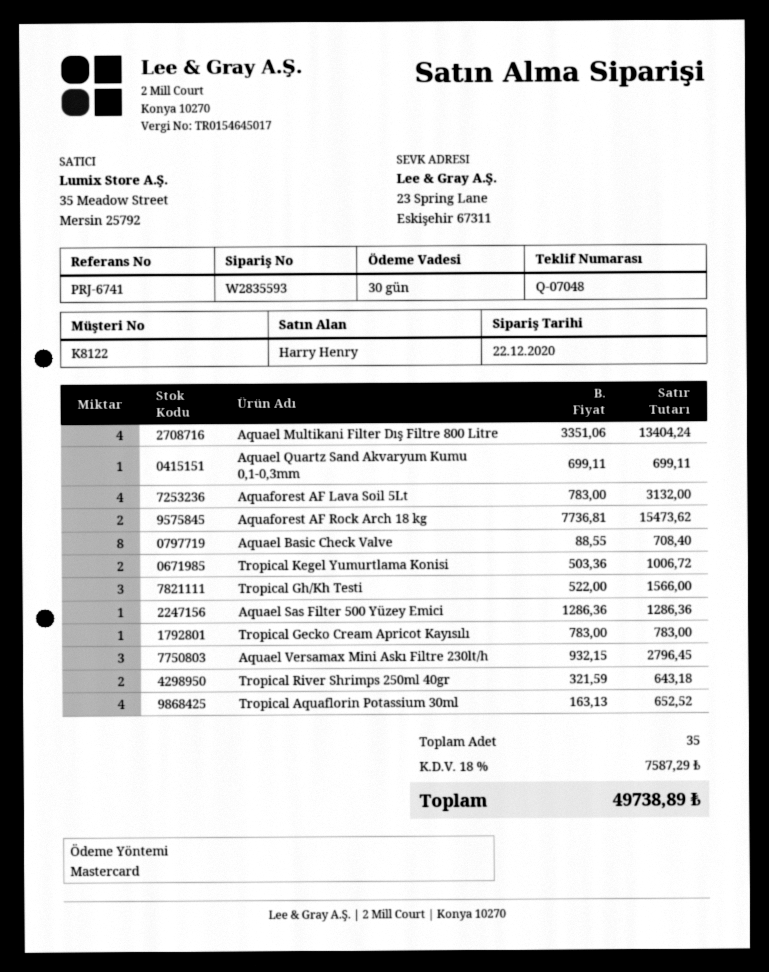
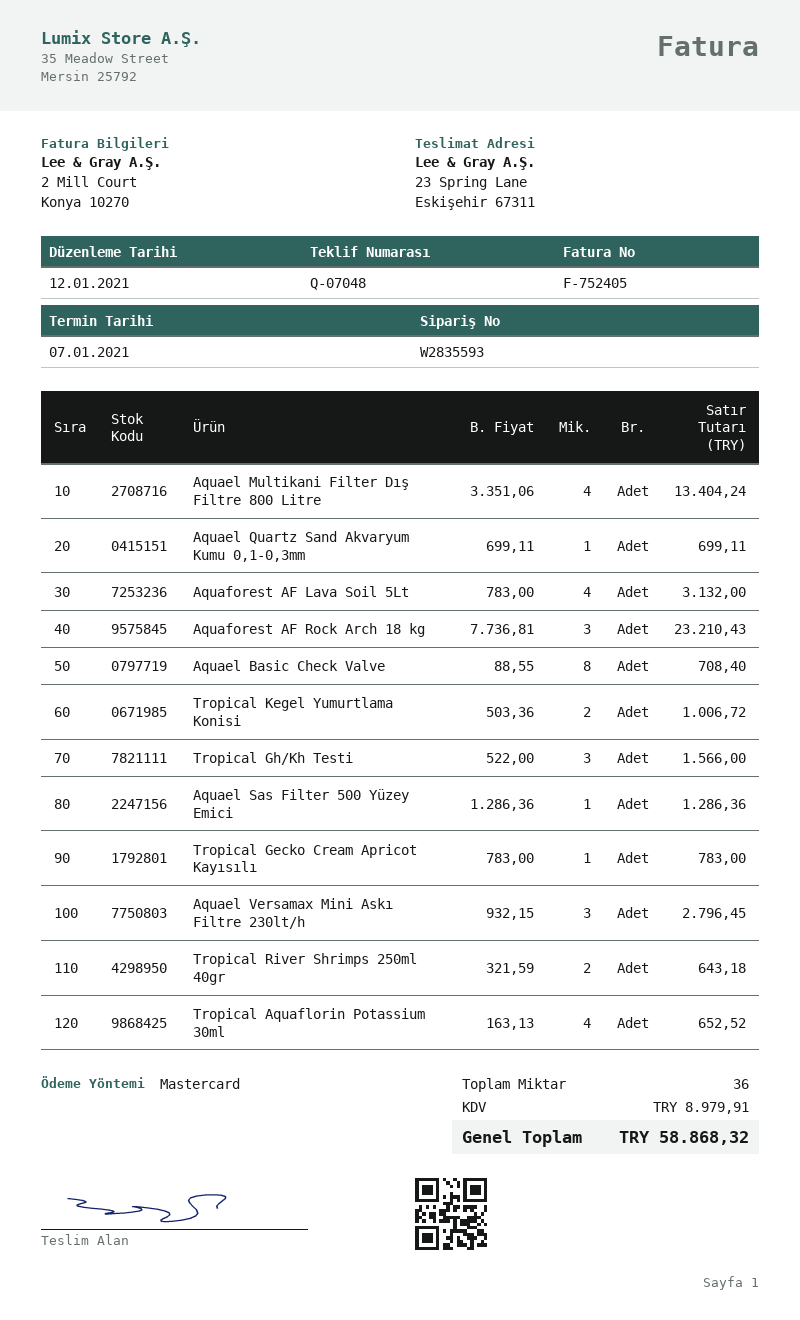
Aquaforest AF Rock Arch 18 kg: 2 x 7736.81 = 15473.62 -> 3 x 7736.81 = 23210.43
total quantity: 35 -> 36
tax: 7587.29 -> 8979.91
total: 49738.89 -> 58868.32

